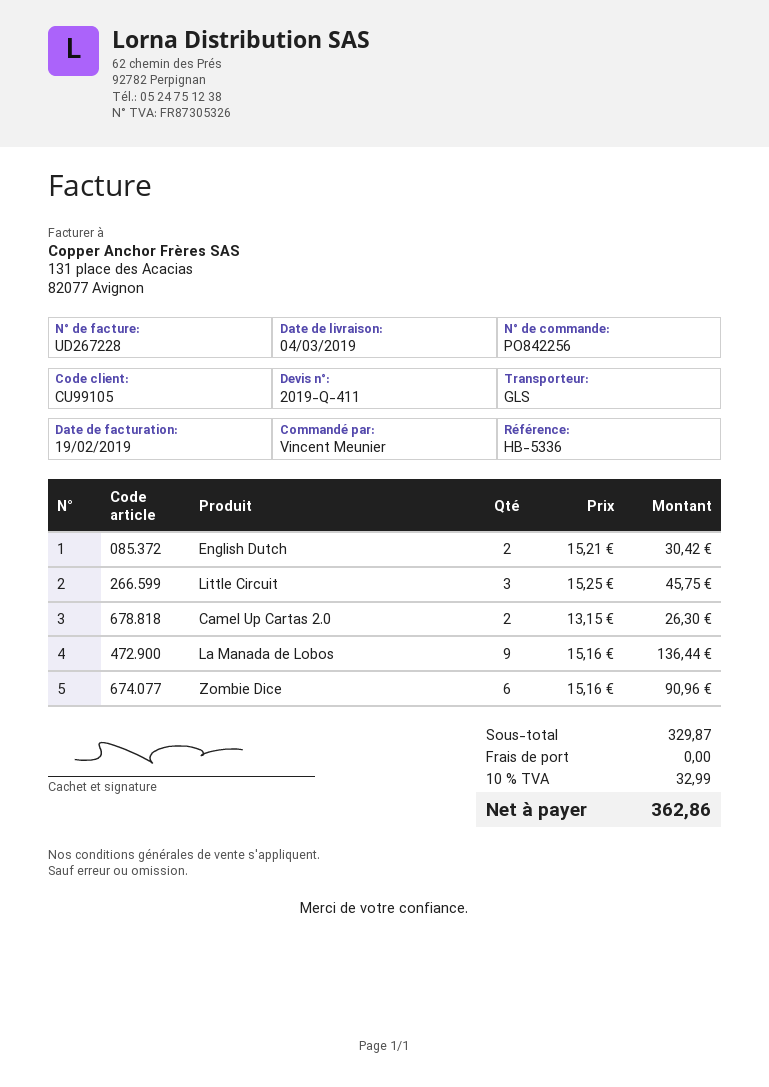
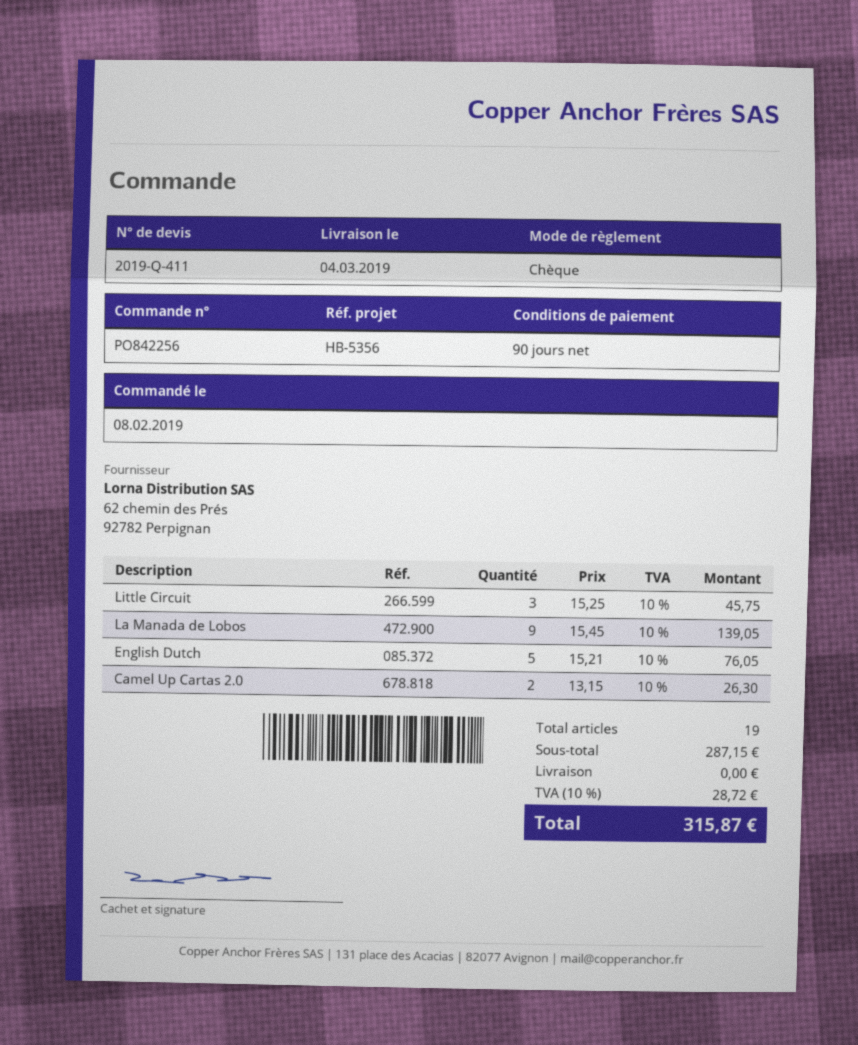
reference: HB-5336 -> HB-5356
English Dutch: 2 x 15.21 = 30.42 -> 5 x 15.21 = 76.05
La Manada de Lobos: 9 x 15.16 = 136.44 -> 9 x 15.45 = 139.05
Zombie Dice: 6 x 15.16 = 90.96 -> none
subtotal: 329.87 -> 287.15
tax: 10% = 32.99 -> 10% = 28.72
total: 362.86 -> 315.87

